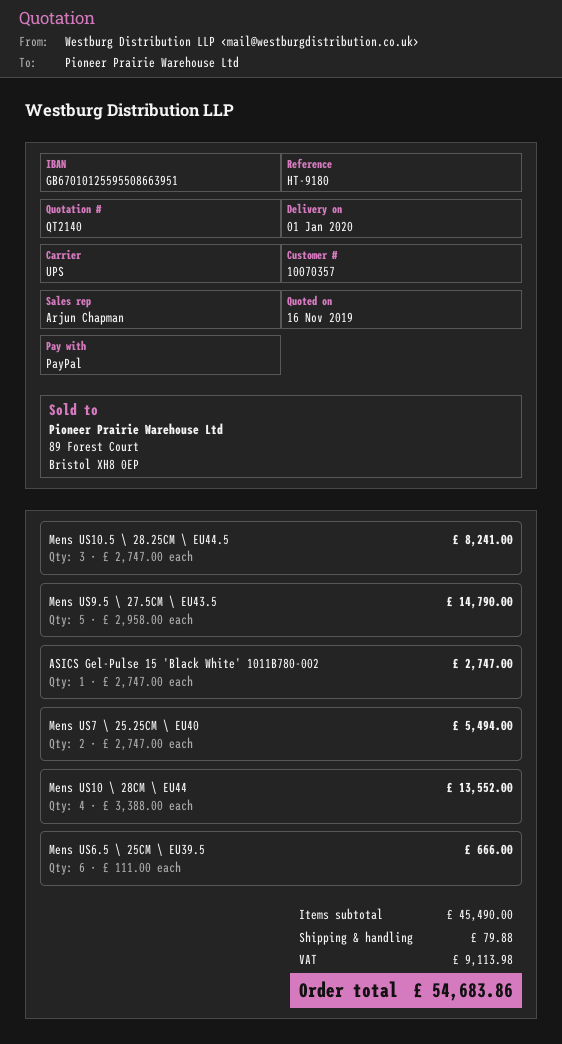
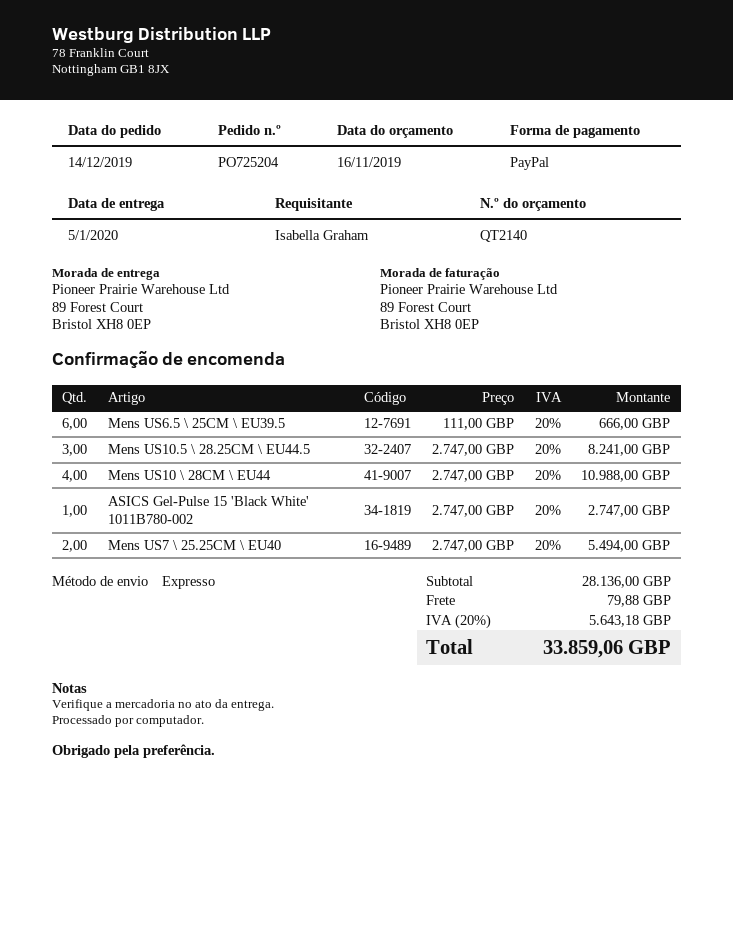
delivery date: 2020-01-01 -> 2020-01-05
shipping method: UPS -> express
Mens US9.5 \ 27.5CM \ EU43.5: 5 x 2958.00 = 14790.00 -> none
Mens US10 \ 28CM \ EU44: 4 x 3388.00 = 13552.00 -> 4 x 2747.00 = 10988.00
subtotal: 45490.00 -> 28136.00
tax: 9113.98 -> 5643.18
total: 54683.86 -> 33859.06

